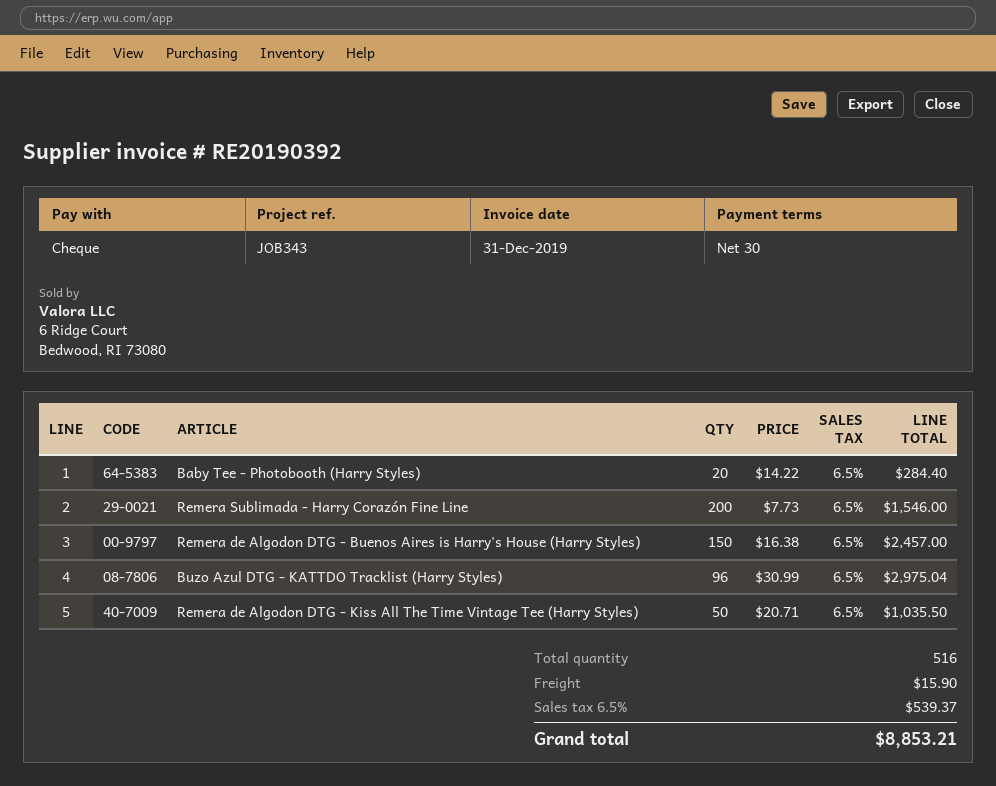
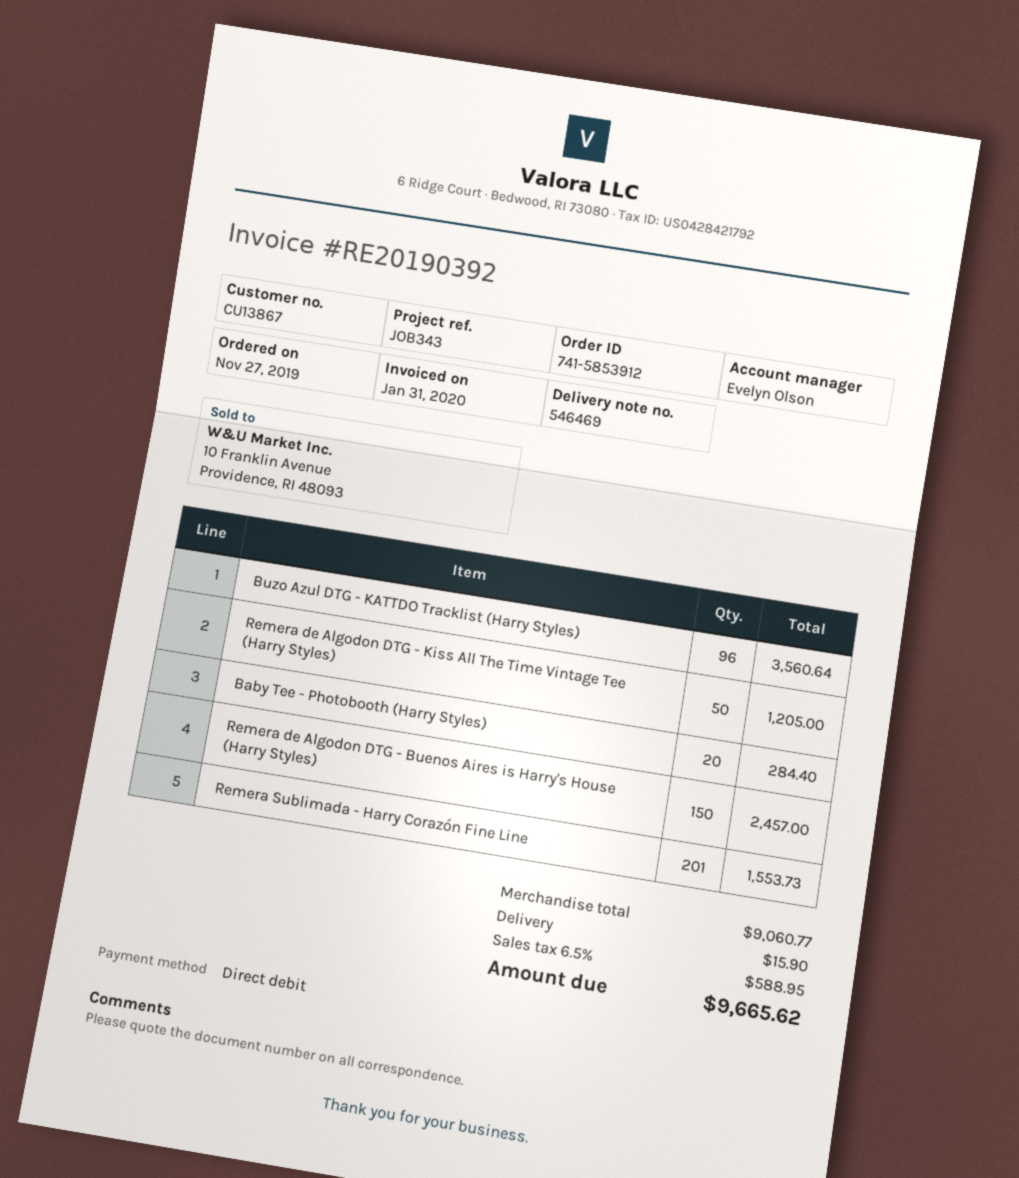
invoice date: 2019-12-31 -> 2020-01-31
payment method: cheque -> direct debit
Remera Sublimada - Harry Corazón Fine Line: 200 for 1546.00 -> 201 for 1553.73
Buzo Azul DTG - KATTDO Tracklist (Harry Styles): 96 for 2975.04 -> 96 for 3560.64
Remera de Algodon DTG - Kiss All The Time Vintage Tee (Harry Styles): 50 for 1035.50 -> 50 for 1205.00
tax: 6.5% = 539.37 -> 6.5% = 588.95
total: 8853.21 -> 9665.62

